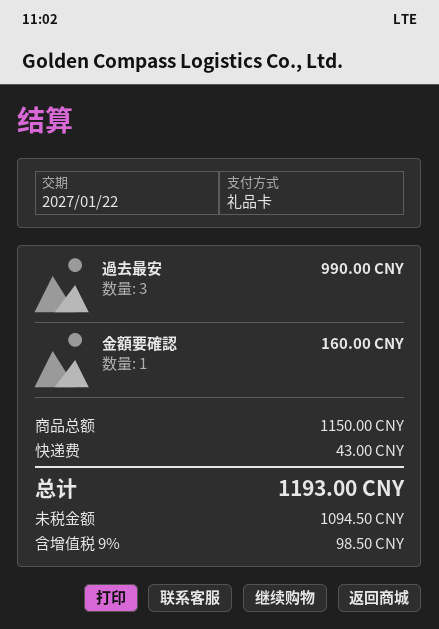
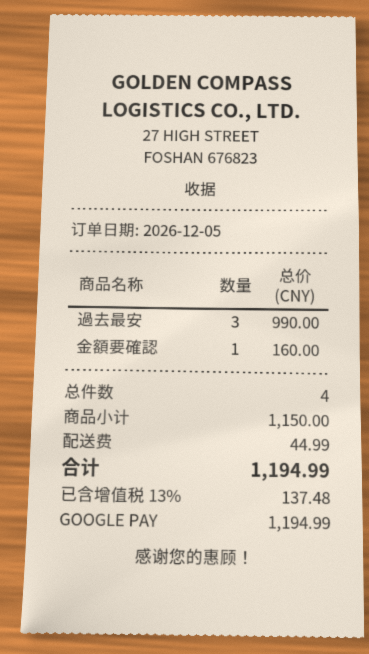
payment method: gift card -> Google Pay
shipping: 43.00 -> 44.99
tax: 9% = 98.50 -> 13% = 137.48
total: 1193.00 -> 1194.99

